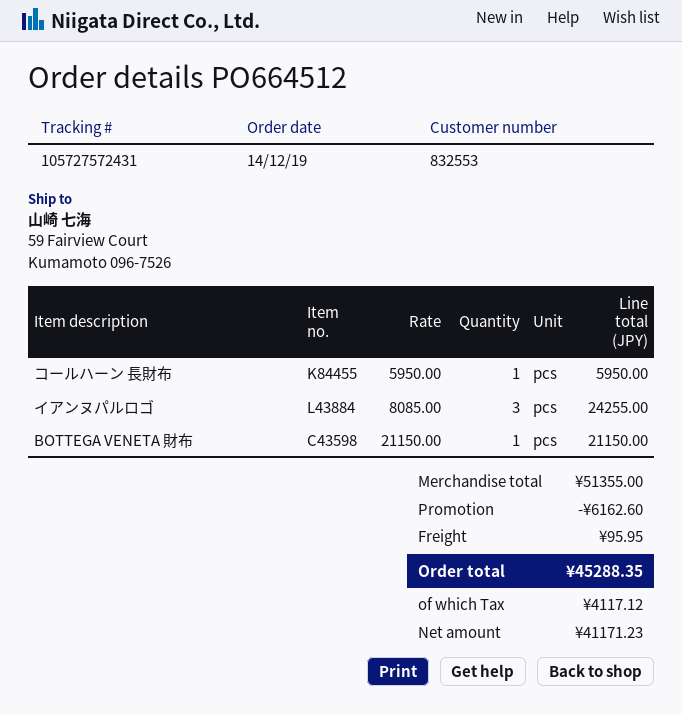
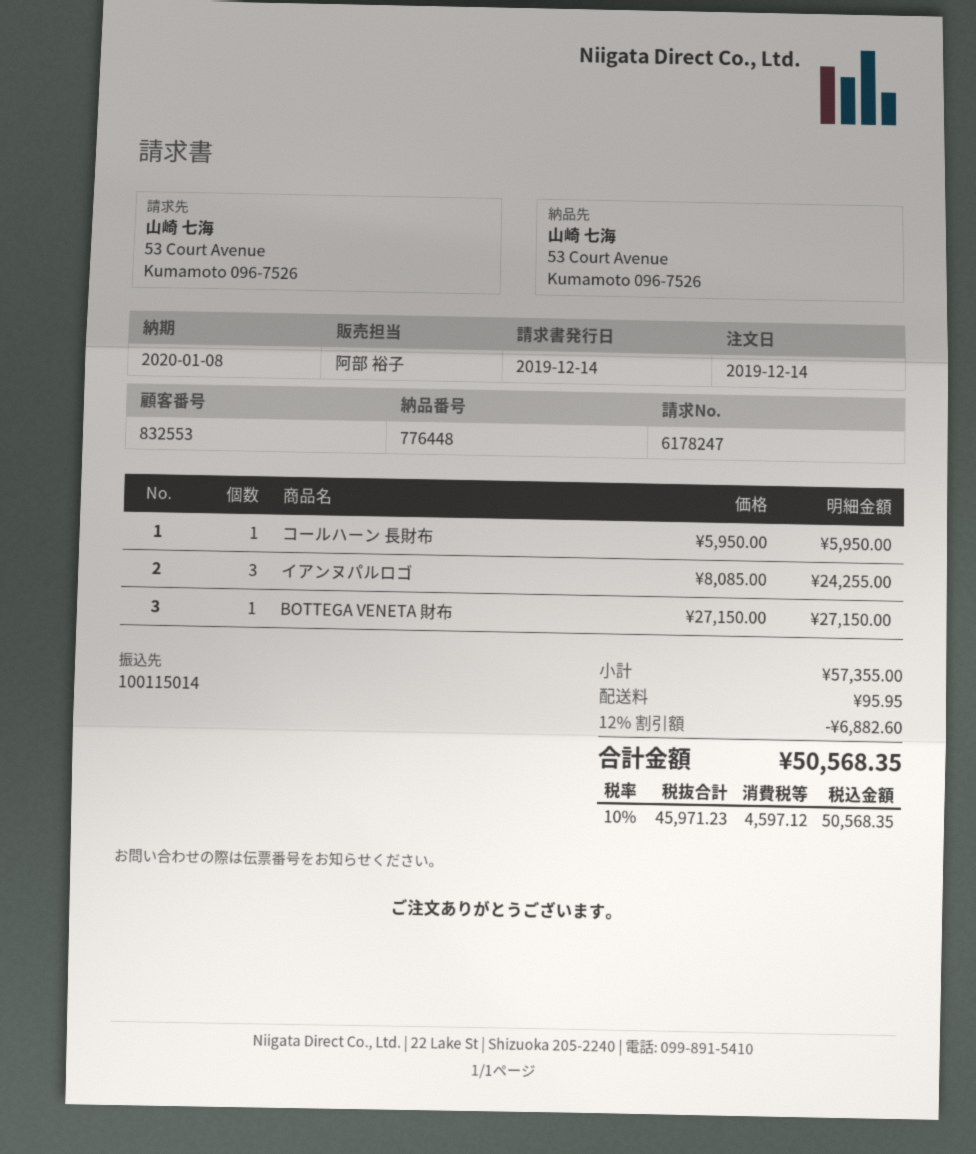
ship to: 59 Fairview Court, Kumamoto 096-7526 -> 53 Court Avenue, Kumamoto 096-7526
BOTTEGA VENETA 財布: 1 x 21150.00 = 21150.00 -> 1 x 27150.00 = 27150.00
subtotal: 51355.00 -> 57355.00
discount: 6162.60 -> 6882.60
net: 41171.23 -> 45971.23
tax: 4117.12 -> 4597.12
total: 45288.35 -> 50568.35

